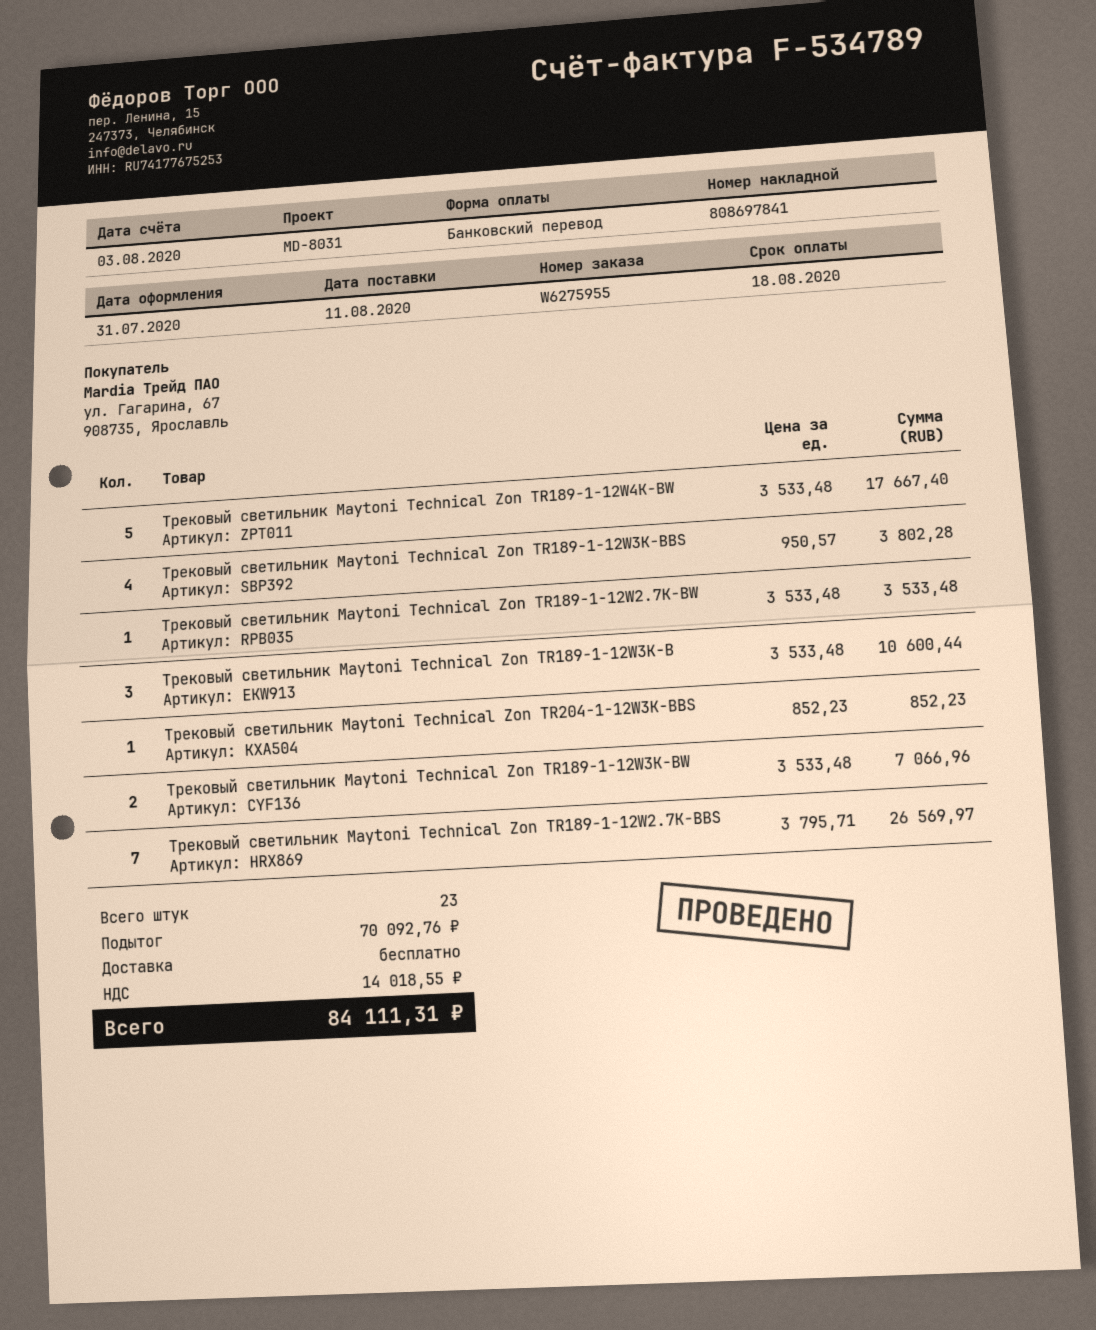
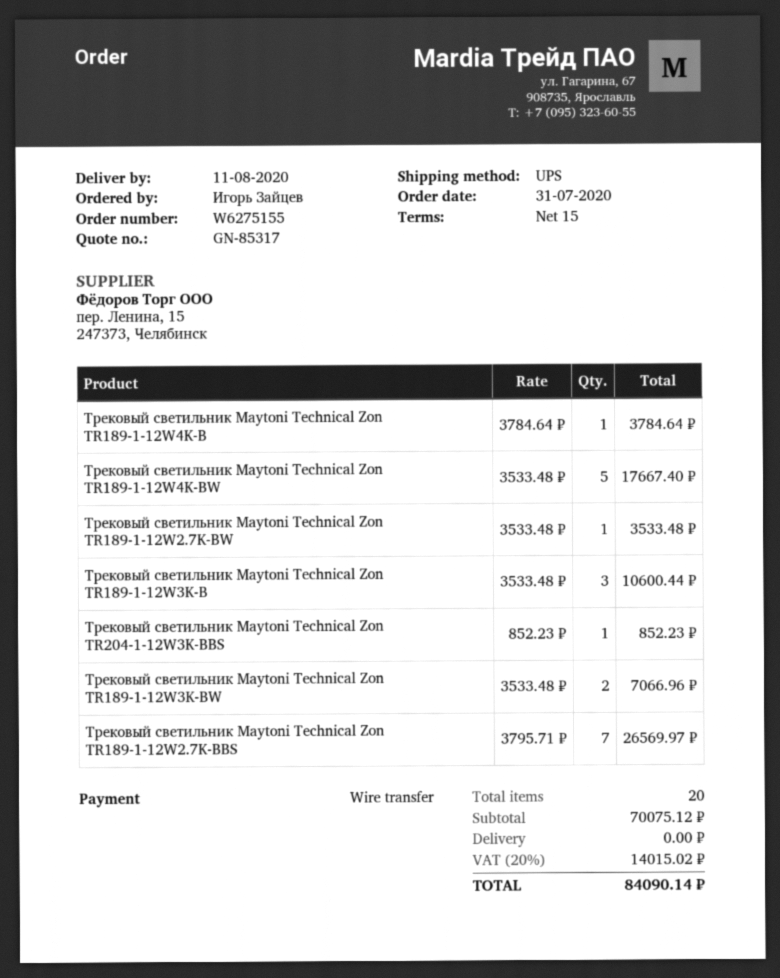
order number: W6275955 -> W6275155
Трековый светильник Maytoni Technical Zon TR189-1-12W3K-BBS: 4 x 950.57 = 3802.28 -> none
Трековый светильник Maytoni Technical Zon TR189-1-12W4K-B: none -> 1 x 3784.64 = 3784.64
total quantity: 23 -> 20
subtotal: 70092.76 -> 70075.12
tax: 14018.55 -> 14015.02
total: 84111.31 -> 84090.14

